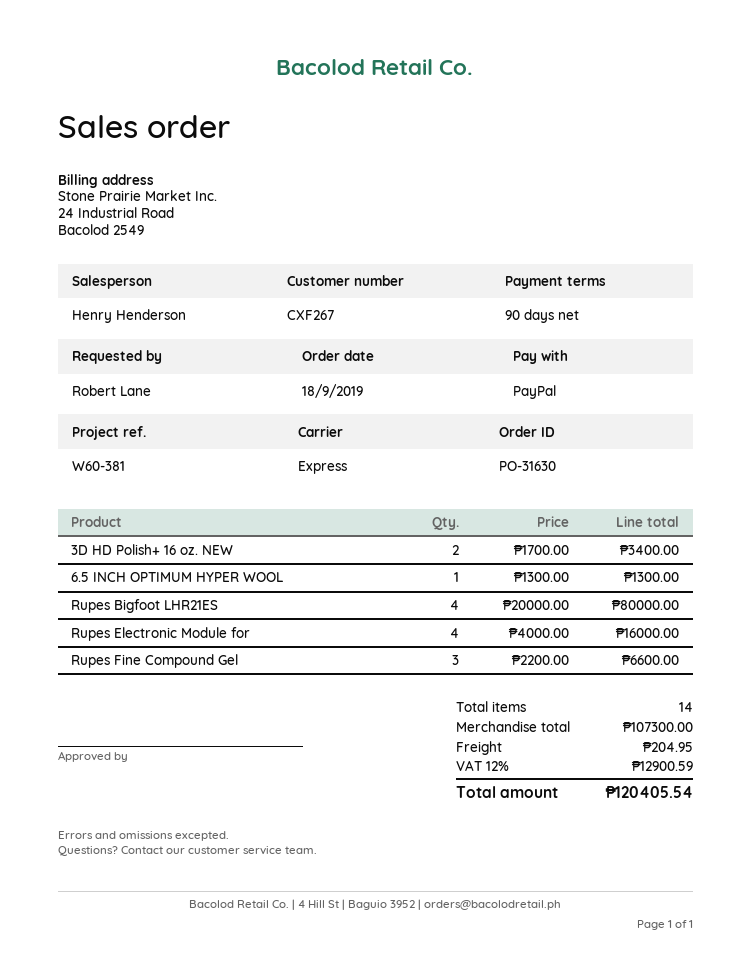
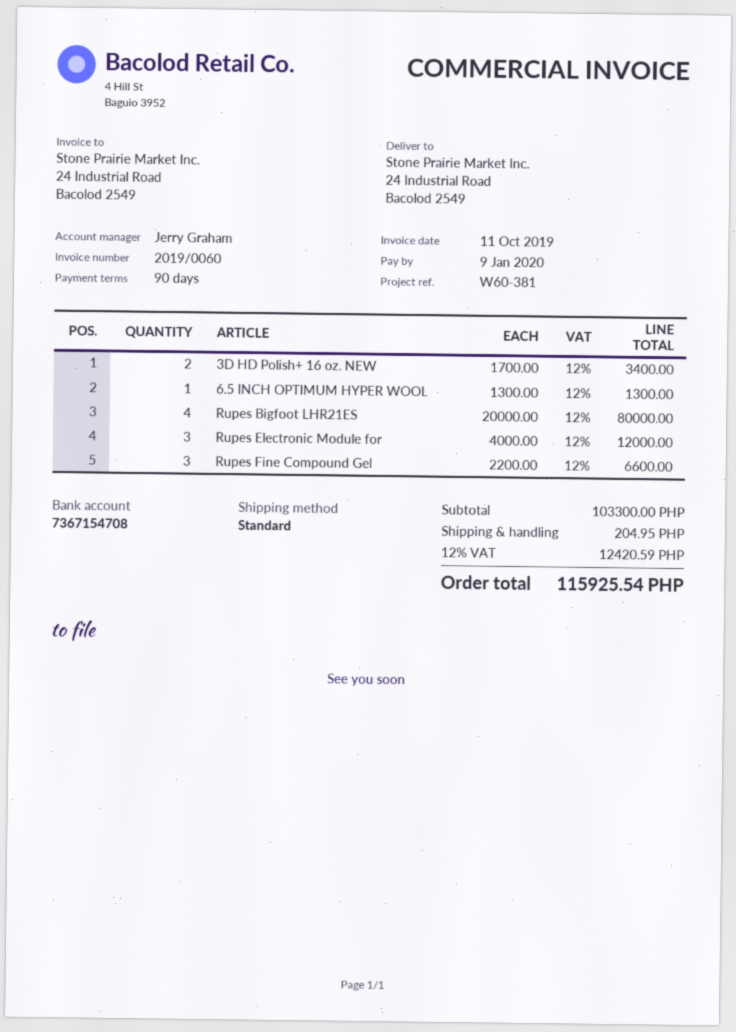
sales rep: Henry Henderson -> Jerry Graham
shipping method: express -> standard
Rupes Electronic Module for: 4 x 4000.00 = 16000.00 -> 3 x 4000.00 = 12000.00
subtotal: 107300.00 -> 103300.00
tax: 12% = 12900.59 -> 12% = 12420.59
total: 120405.54 -> 115925.54

